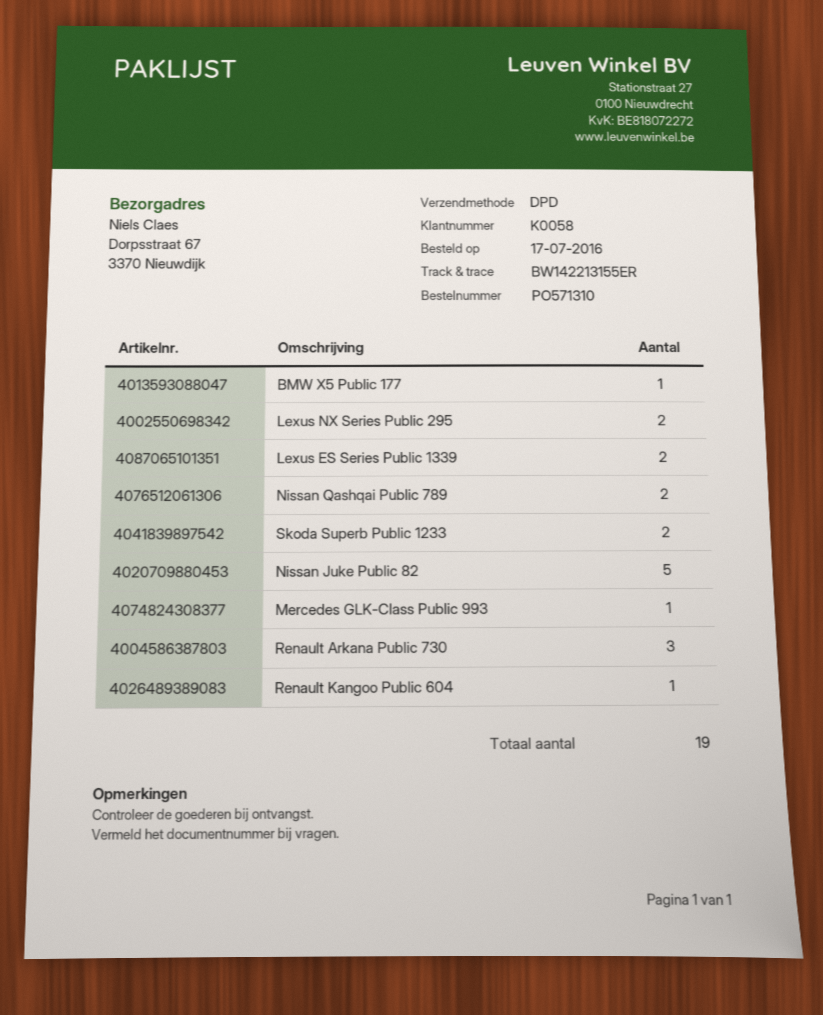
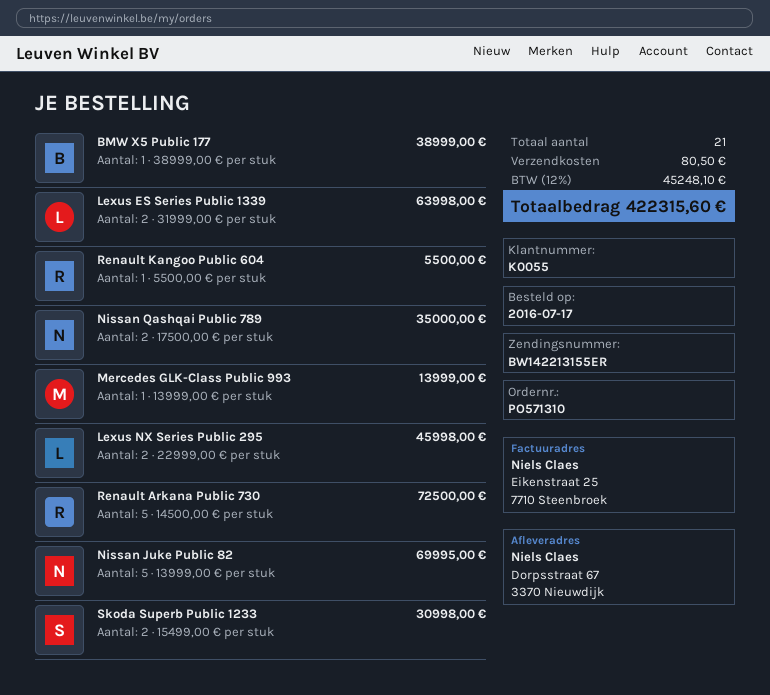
customer number: K0058 -> K0055
Renault Arkana Public 730: 3 -> 5
total quantity: 19 -> 21

